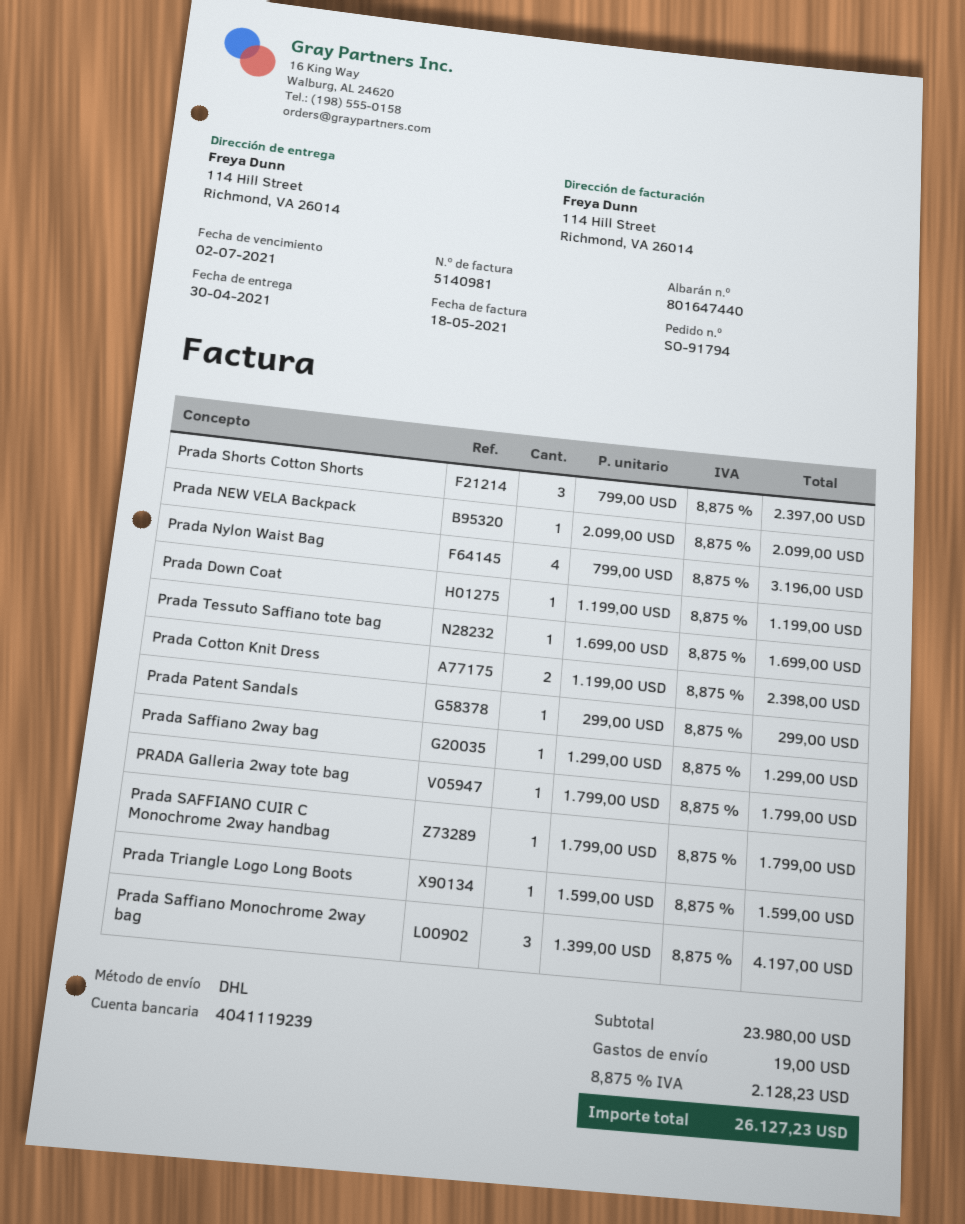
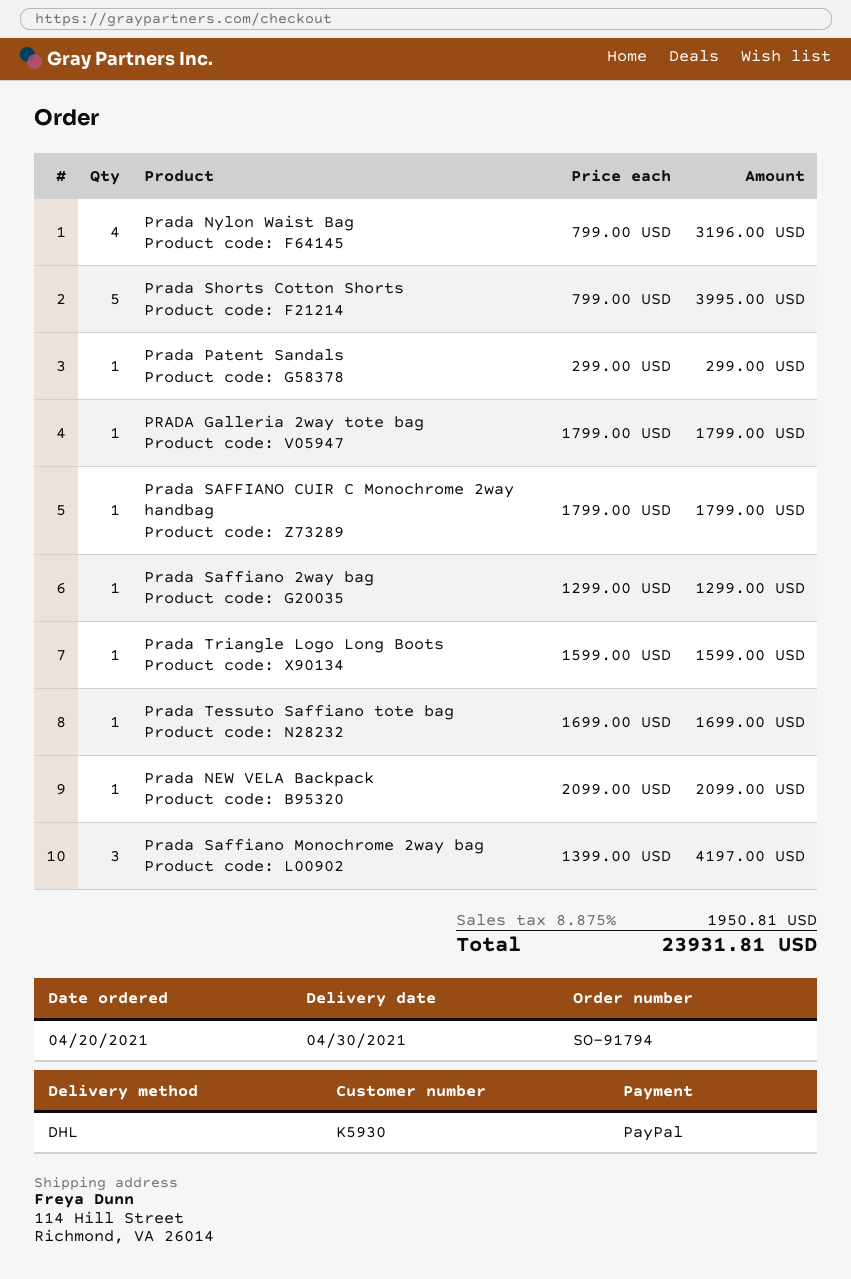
Prada Shorts Cotton Shorts: 3 x 799.00 = 2397.00 -> 5 x 799.00 = 3995.00
Prada Down Coat: 1 x 1199.00 = 1199.00 -> none
Prada Cotton Knit Dress: 2 x 1199.00 = 2398.00 -> none
shipping: 19.00 -> none
tax: 8.875% = 2128.23 -> 8.875% = 1950.81
total: 26127.23 -> 23931.81

